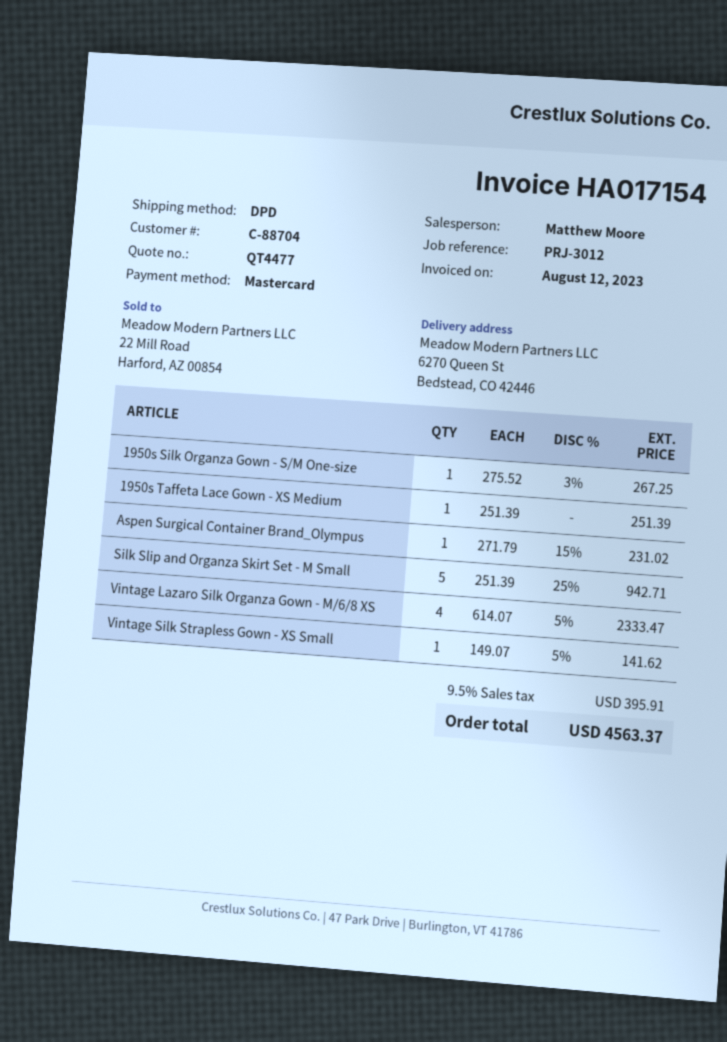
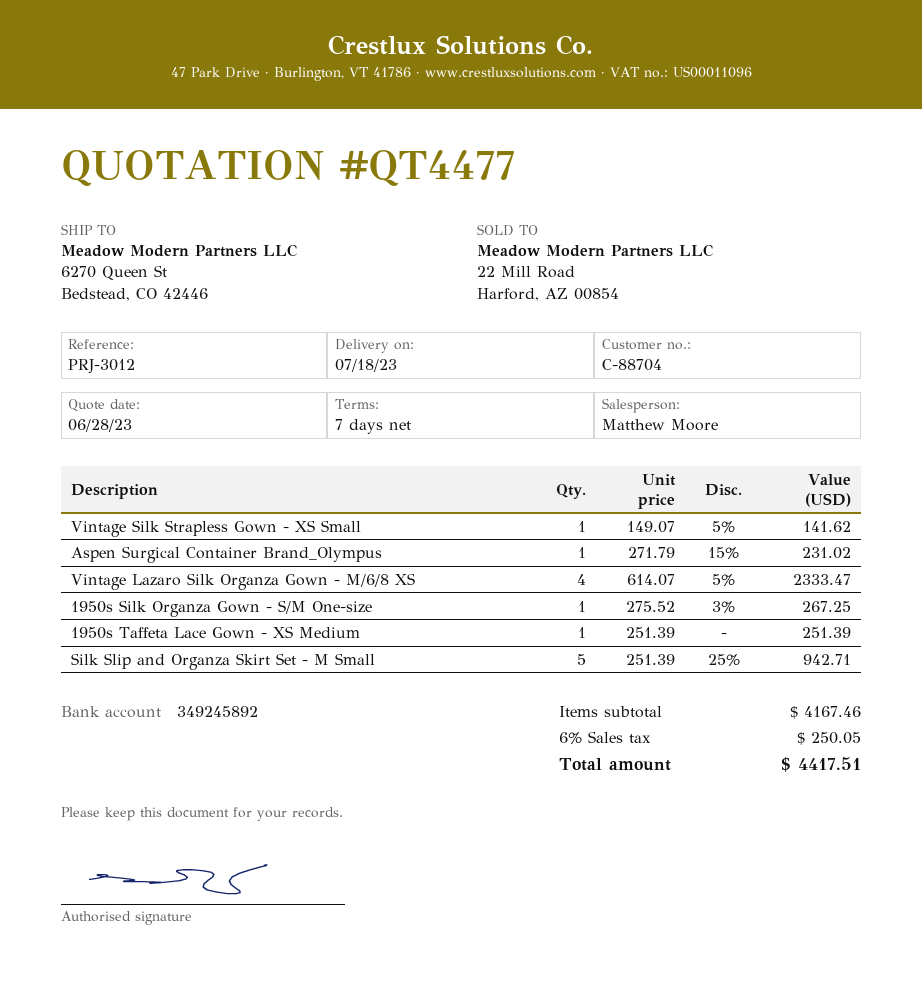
tax: 9.5% = 395.91 -> 6% = 250.05
total: 4563.37 -> 4417.51

